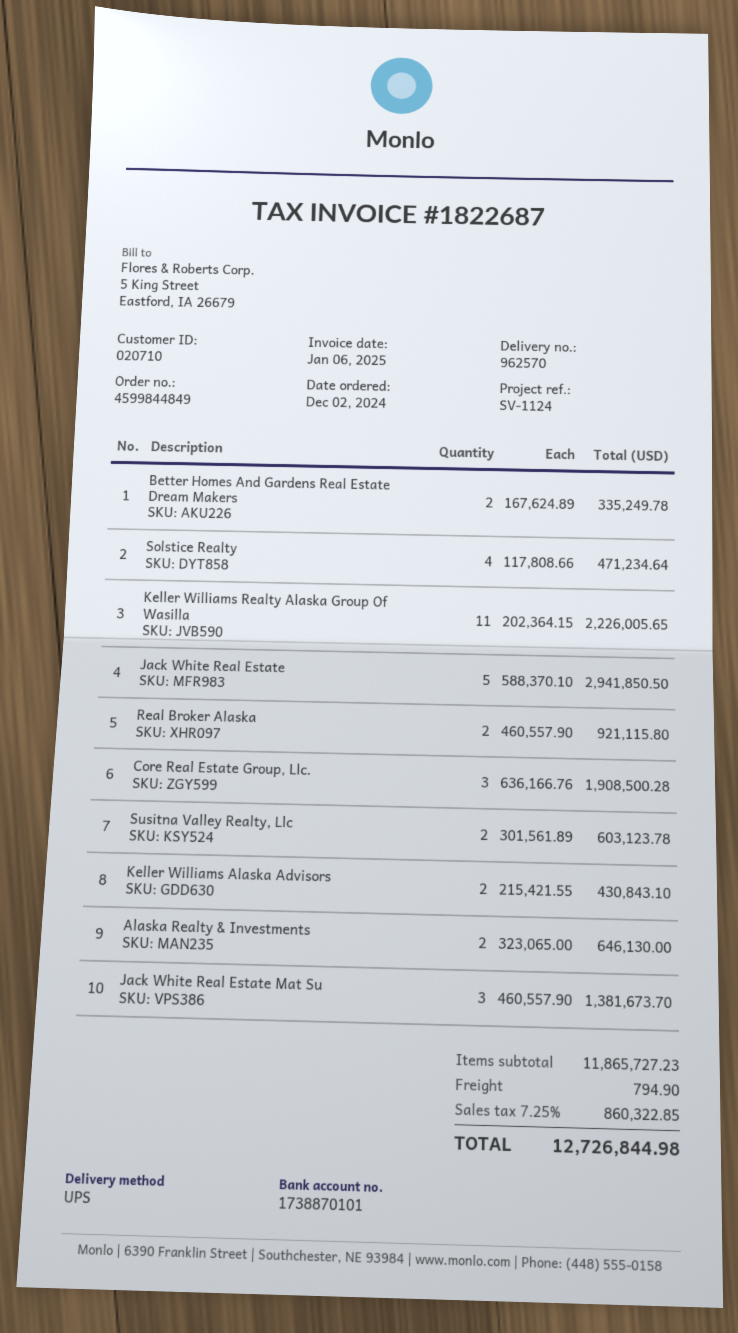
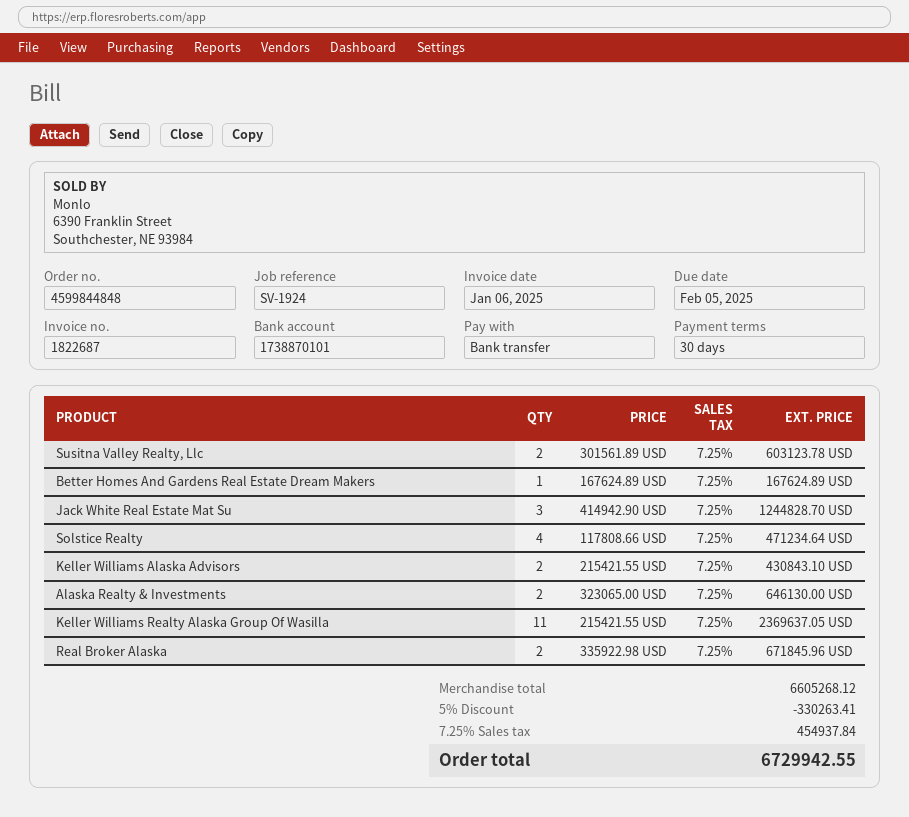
order number: 4599844849 -> 4599844848
reference: SV-1124 -> SV-1924
Better Homes And Gardens Real Estate Dream Makers: 2 x 167624.89 = 335249.78 -> 1 x 167624.89 = 167624.89
Keller Williams Realty Alaska Group Of Wasilla: 11 x 202364.15 = 2226005.65 -> 11 x 215421.55 = 2369637.05
Jack White Real Estate: 5 x 588370.10 = 2941850.50 -> none
Real Broker Alaska: 2 x 460557.90 = 921115.80 -> 2 x 335922.98 = 671845.96
Core Real Estate Group, Llc.: 3 x 636166.76 = 1908500.28 -> none
Jack White Real Estate Mat Su: 3 x 460557.90 = 1381673.70 -> 3 x 414942.90 = 1244828.70
subtotal: 11865727.23 -> 6605268.12
discount: none -> 5% = 330263.41
shipping: 794.90 -> none
tax: 7.25% = 860322.85 -> 7.25% = 454937.84
total: 12726844.98 -> 6729942.55

